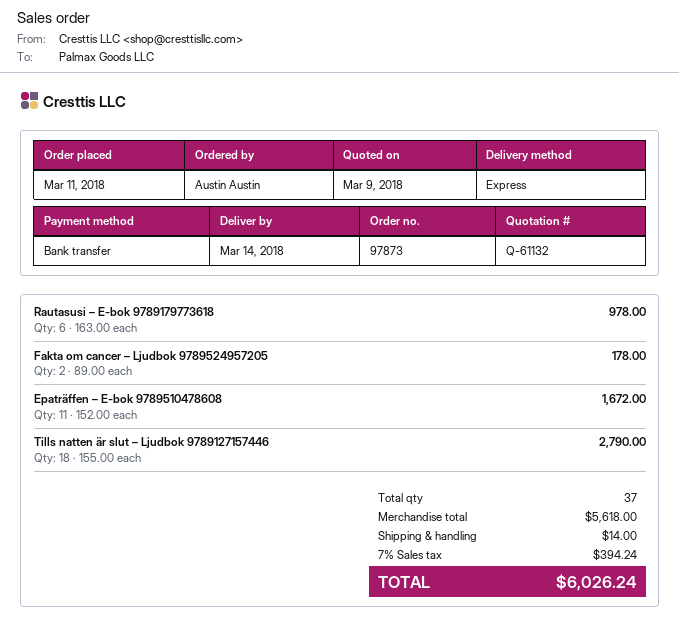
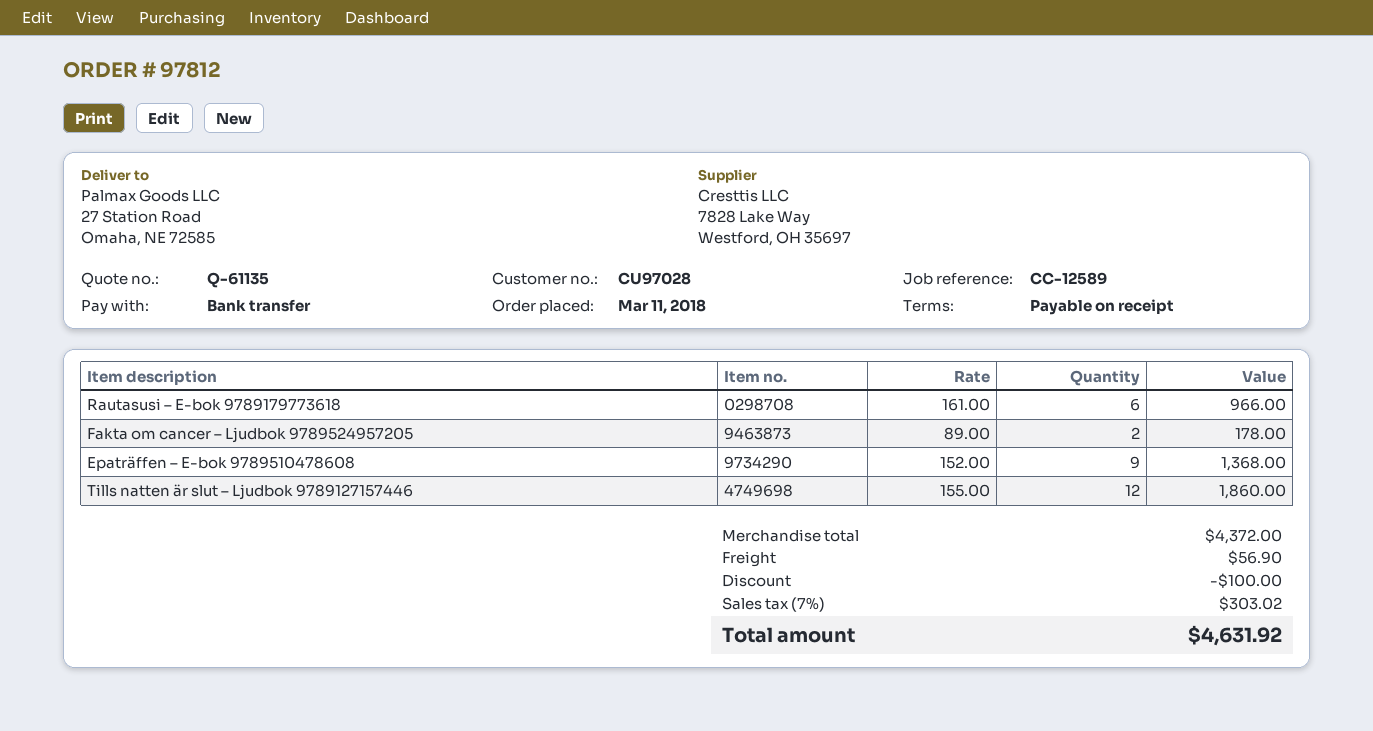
quote number: Q-61132 -> Q-61135
order number: 97873 -> 97812
Rautasusi – E-bok 9789179773618: 6 x 163.00 = 978.00 -> 6 x 161.00 = 966.00
Epaträffen – E-bok 9789510478608: 11 x 152.00 = 1672.00 -> 9 x 152.00 = 1368.00
Tills natten är slut – Ljudbok 9789127157446: 18 x 155.00 = 2790.00 -> 12 x 155.00 = 1860.00
subtotal: 5618.00 -> 4372.00
discount: none -> 100.00
shipping: 14.00 -> 56.90
tax: 7% = 394.24 -> 7% = 303.02
total: 6026.24 -> 4631.92

